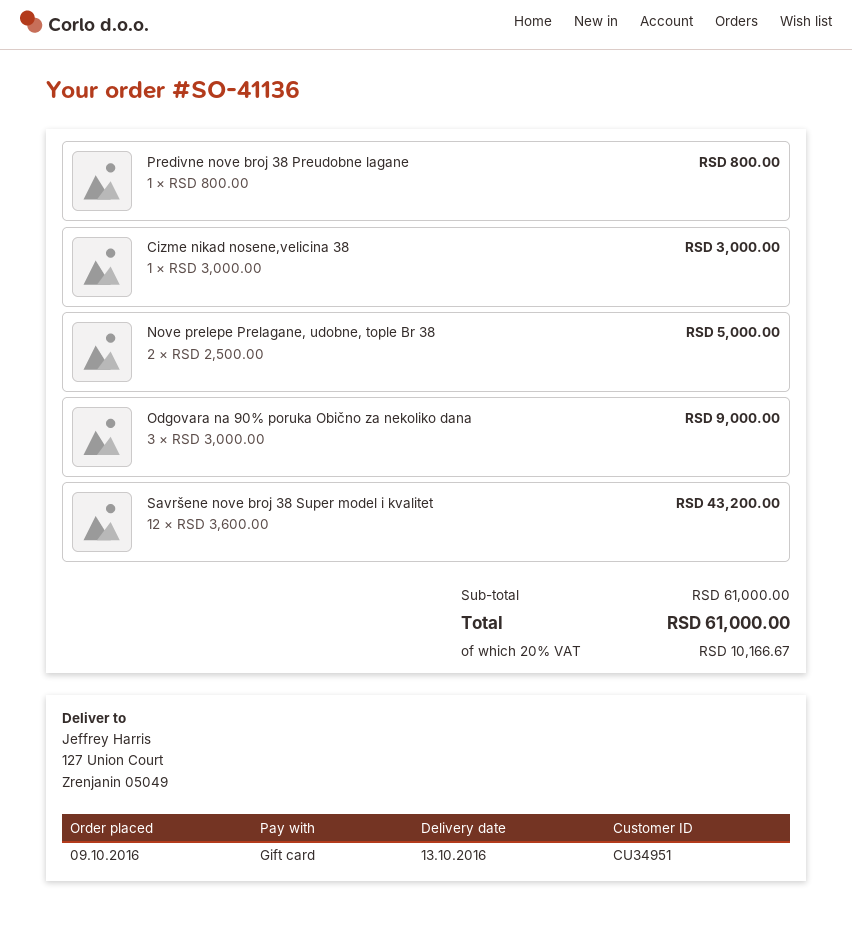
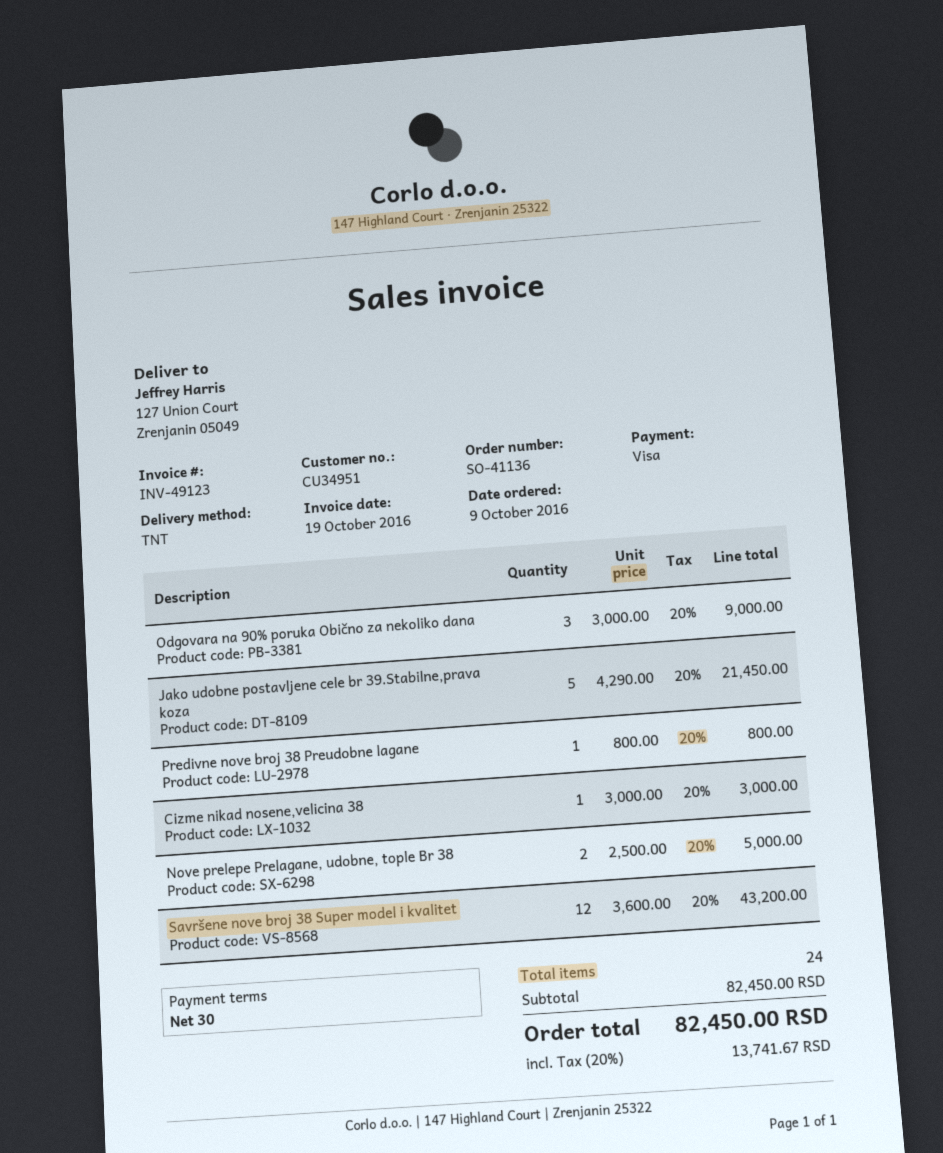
payment method: gift card -> Visa
Jako udobne postavljene cele br 39.Stabilne,prava koza: none -> 5 x 4290.00 = 21450.00
subtotal: 61000.00 -> 82450.00
tax: 20% = 10166.67 -> 20% = 13741.67
total: 61000.00 -> 82450.00

